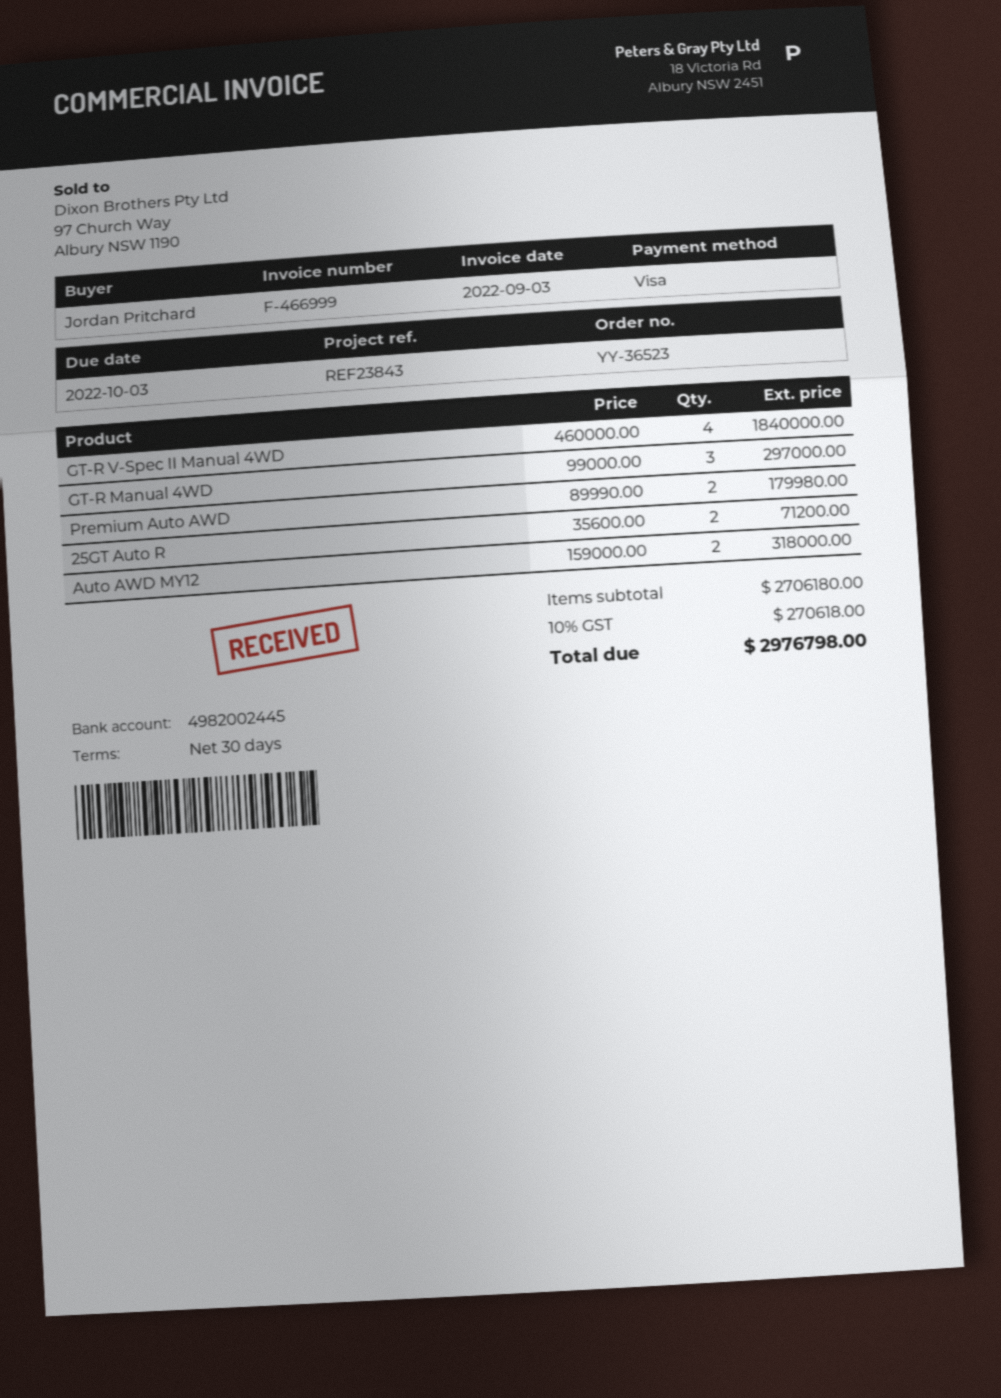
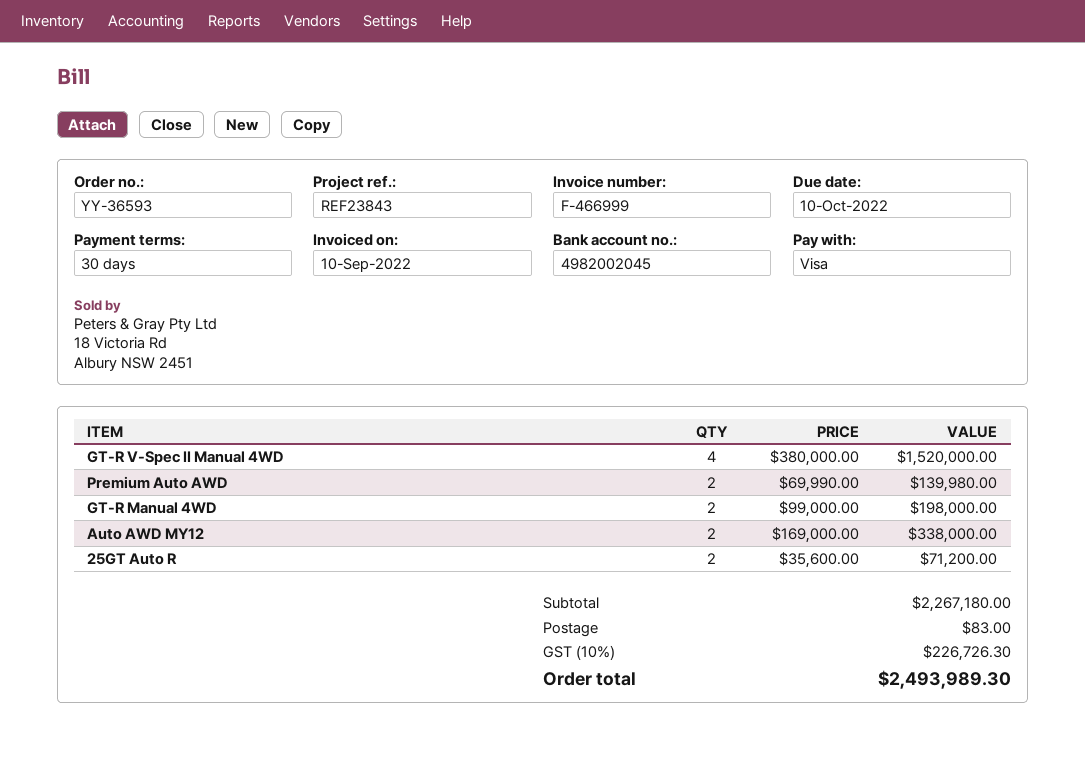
order number: YY-36523 -> YY-36593
invoice date: 2022-09-03 -> 2022-09-10
due date: 2022-10-03 -> 2022-10-10
bank account: 4982002445 -> 4982002045
GT-R V-Spec II Manual 4WD: 4 x 460000.00 = 1840000.00 -> 4 x 380000.00 = 1520000.00
GT-R Manual 4WD: 3 x 99000.00 = 297000.00 -> 2 x 99000.00 = 198000.00
Premium Auto AWD: 2 x 89990.00 = 179980.00 -> 2 x 69990.00 = 139980.00
Auto AWD MY12: 2 x 159000.00 = 318000.00 -> 2 x 169000.00 = 338000.00
subtotal: 2706180.00 -> 2267180.00
shipping: none -> 83.00
tax: 10% = 270618.00 -> 10% = 226726.30
total: 2976798.00 -> 2493989.30

